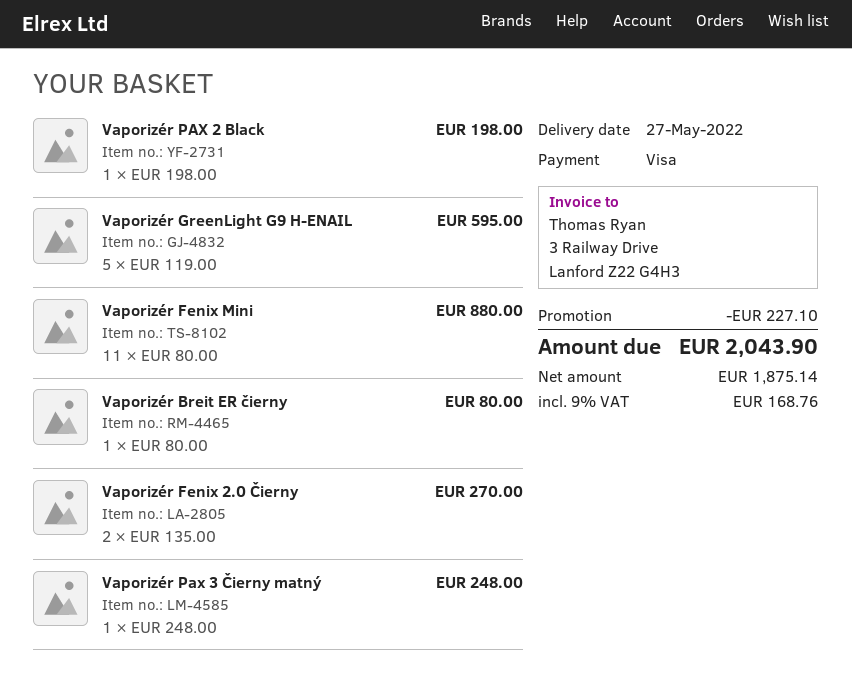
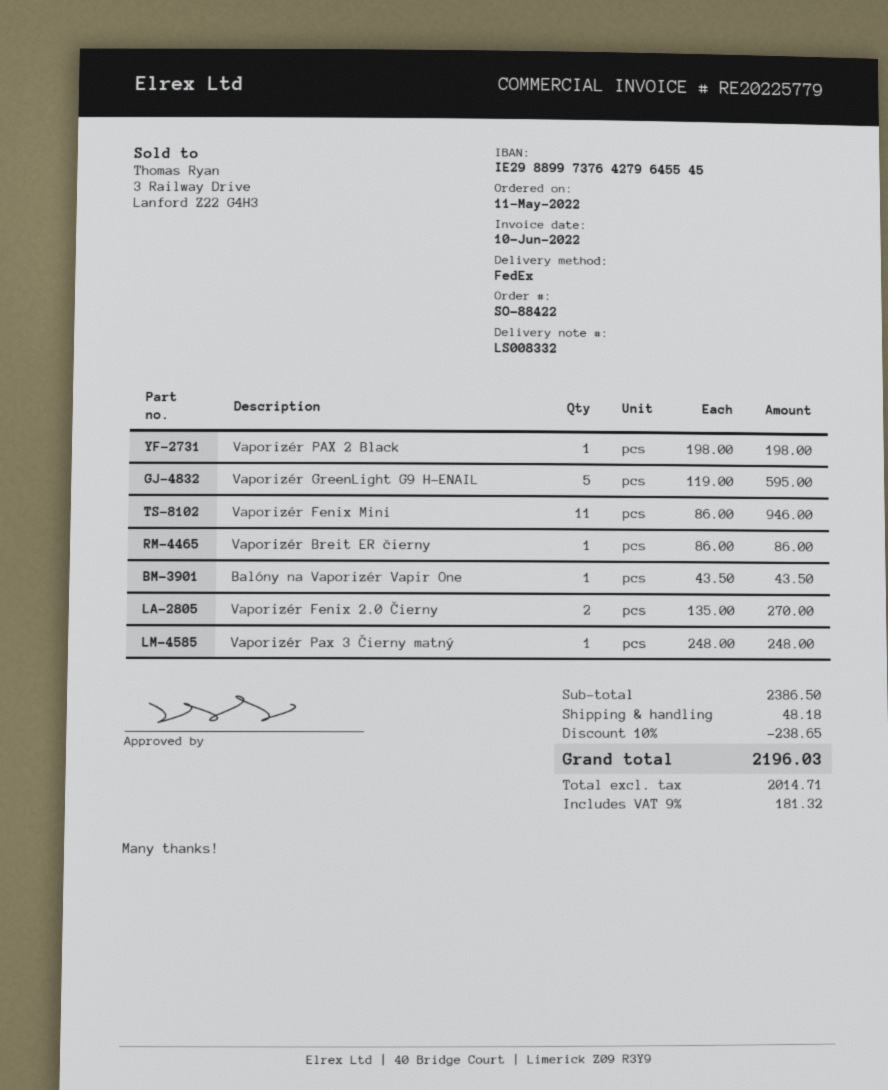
Vaporizér Fenix Mini: 11 x 80.00 = 880.00 -> 11 x 86.00 = 946.00
Vaporizér Breit ER čierny: 1 x 80.00 = 80.00 -> 1 x 86.00 = 86.00
Balóny na Vaporizér Vapir One: none -> 1 x 43.50 = 43.50
discount: 227.10 -> 238.65
shipping: none -> 48.18
net: 1875.14 -> 2014.71
tax: 9% = 168.76 -> 9% = 181.32
total: 2043.90 -> 2196.03

